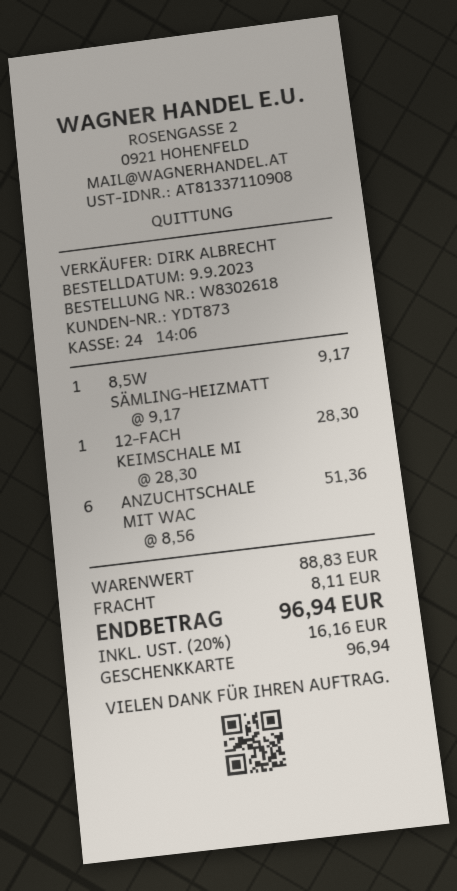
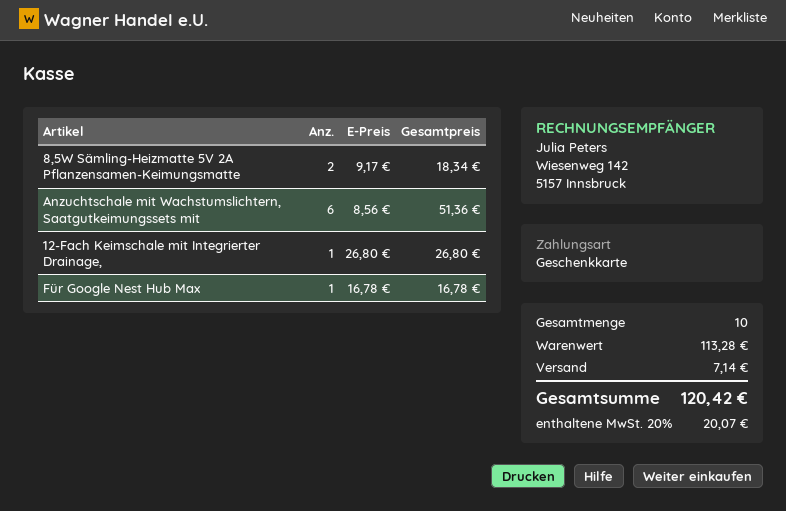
8,5W SÄMLING-HEIZMATT: 1 x 9.17 = 9.17 -> 2 x 9.17 = 18.34
12-FACH KEIMSCHALE MI: 1 x 28.30 = 28.30 -> 1 x 26.80 = 26.80
Für Google Nest Hub Max: none -> 1 x 16.78 = 16.78
subtotal: 88.83 -> 113.28
shipping: 8.11 -> 7.14
tax: 20% = 16.16 -> 20% = 20.07
total: 96.94 -> 120.42

